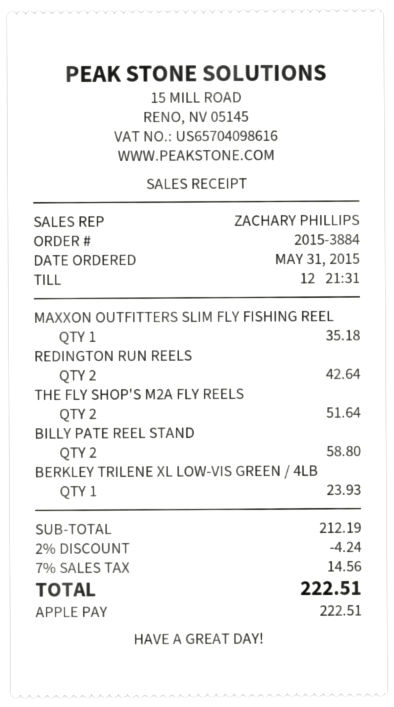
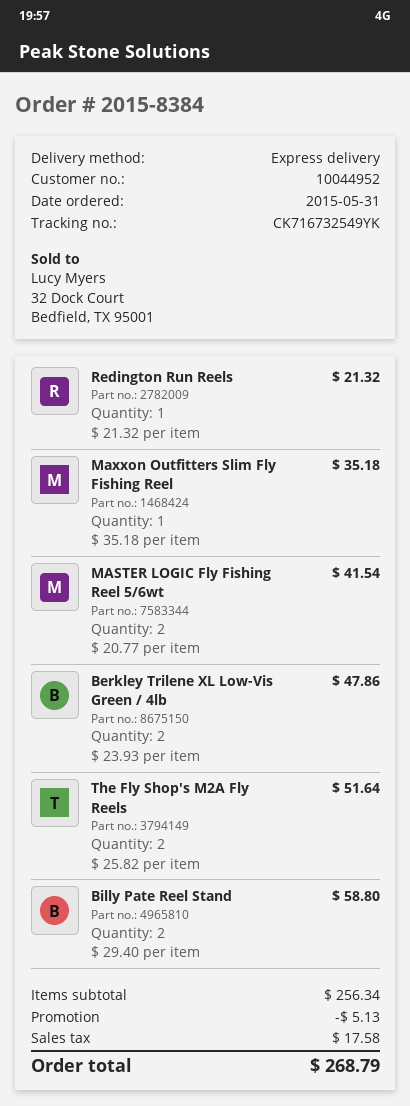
order number: 2015-3884 -> 2015-8384
REDINGTON RUN REELS: 2 for 42.64 -> 1 for 21.32
BERKLEY TRILENE XL LOW-VIS GREEN / 4LB: 1 for 23.93 -> 2 for 47.86
MASTER LOGIC Fly Fishing Reel 5/6wt: none -> 2 for 41.54
subtotal: 212.19 -> 256.34
discount: 4.24 -> 5.13
tax: 14.56 -> 17.58
total: 222.51 -> 268.79

